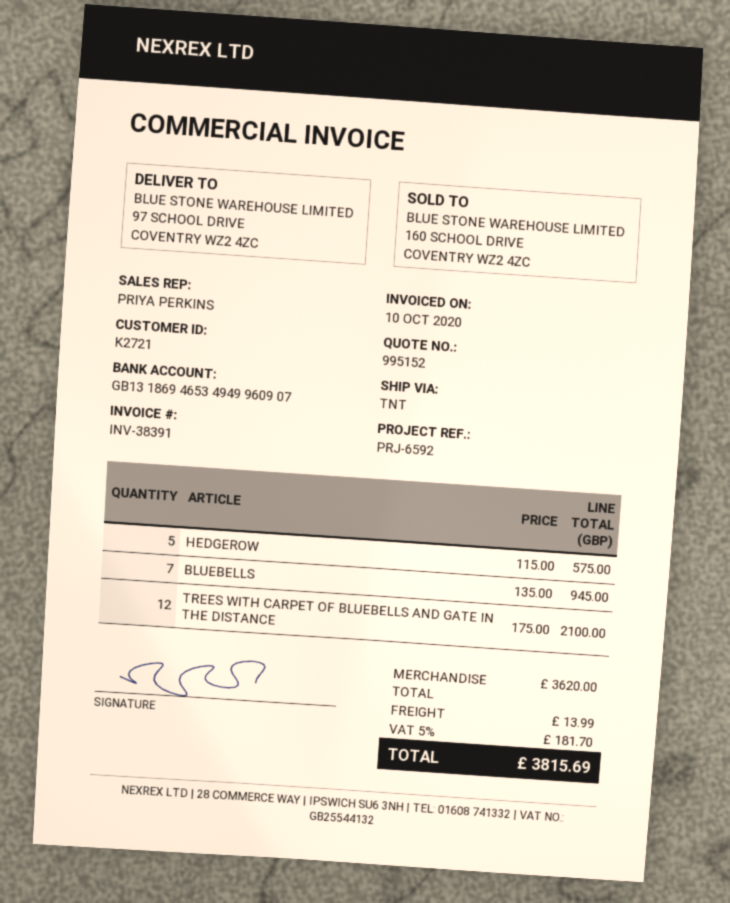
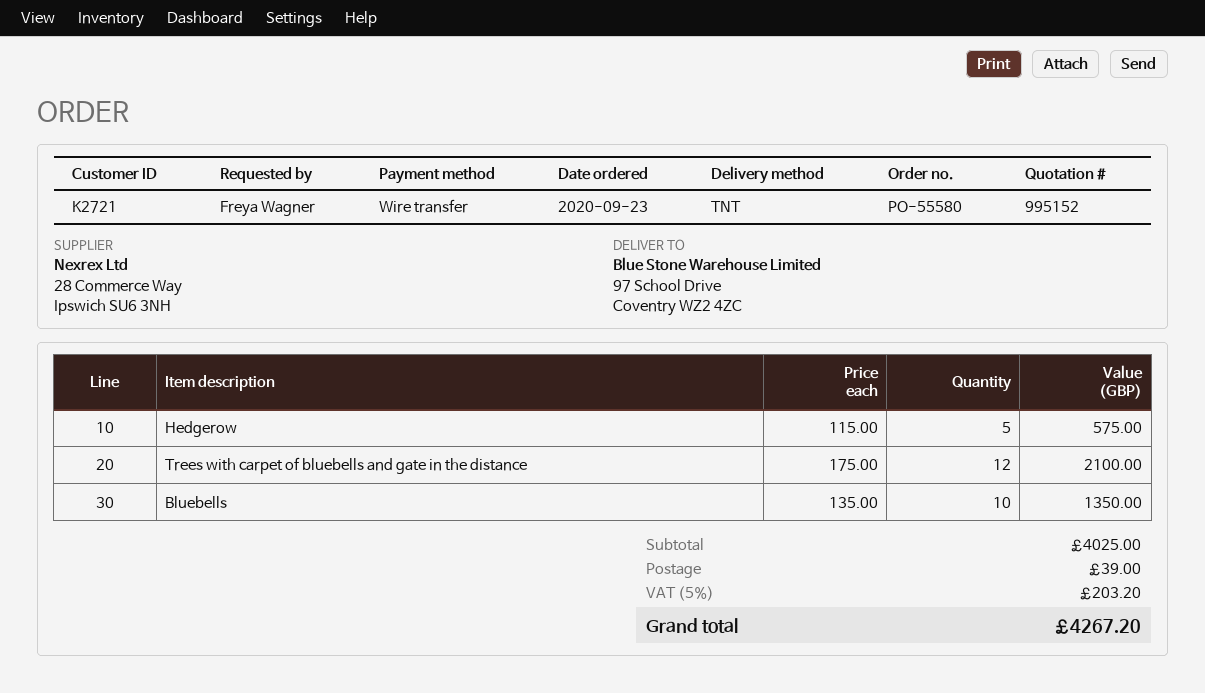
BLUEBELLS: 7 x 135.00 = 945.00 -> 10 x 135.00 = 1350.00
subtotal: 3620.00 -> 4025.00
shipping: 13.99 -> 39.00
tax: 5% = 181.70 -> 5% = 203.20
total: 3815.69 -> 4267.20

